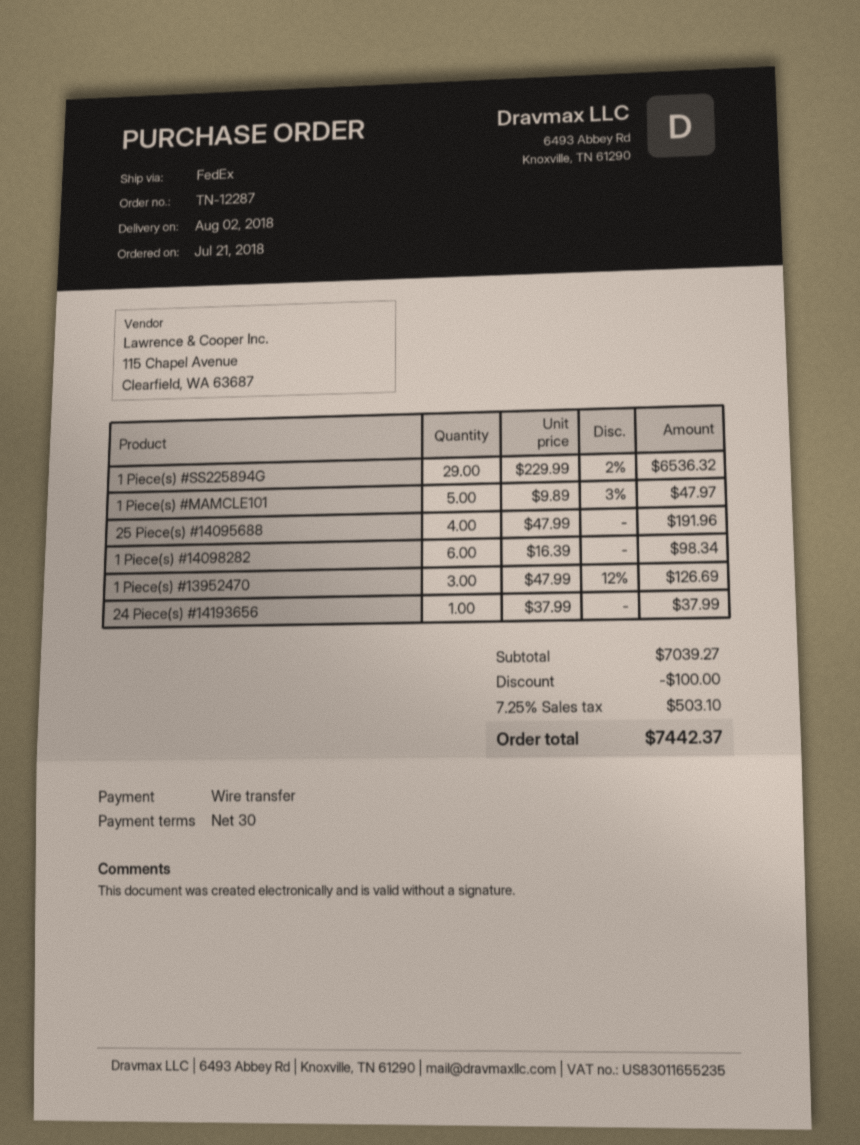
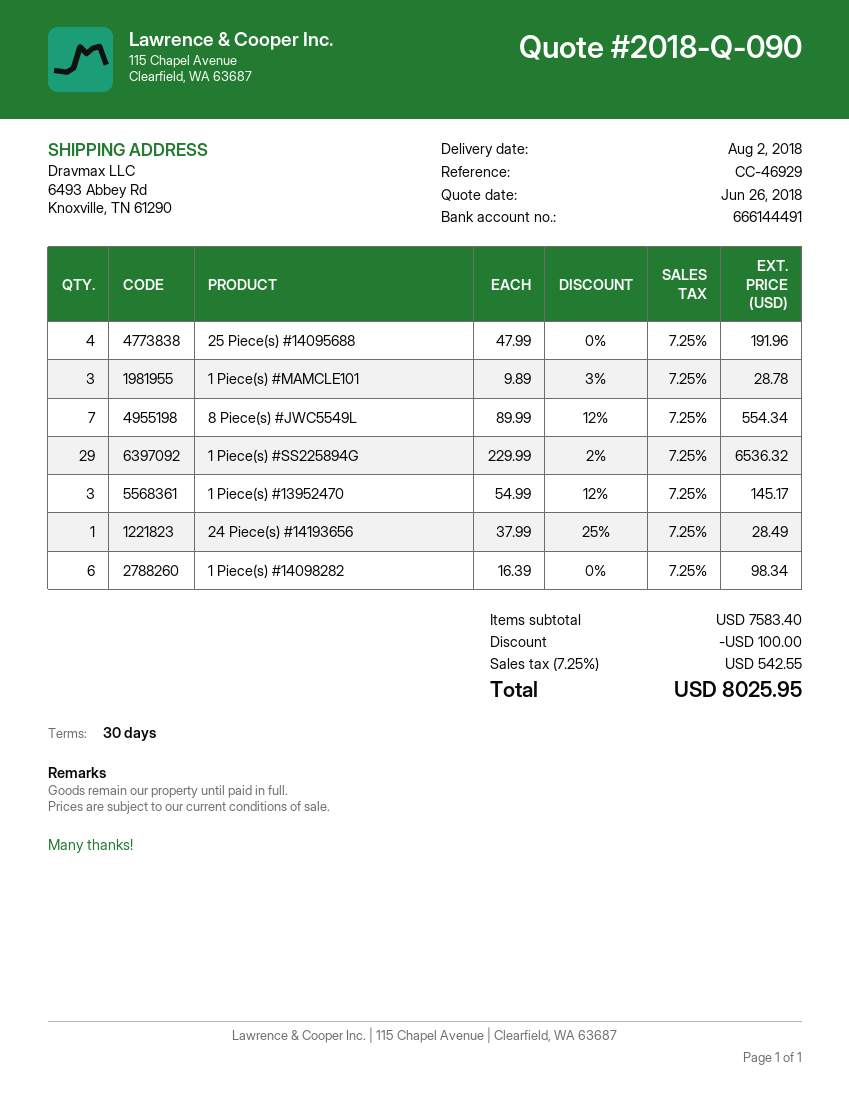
1 Piece(s) #MAMCLE101: 5 x 9.89 - 3% = 47.97 -> 3 x 9.89 - 3% = 28.78
1 Piece(s) #13952470: 3 x 47.99 - 12% = 126.69 -> 3 x 54.99 - 12% = 145.17
24 Piece(s) #14193656: 1 x 37.99 = 37.99 -> 1 x 37.99 - 25% = 28.49
8 Piece(s) #JWC5549L: none -> 7 x 89.99 - 12% = 554.34
subtotal: 7039.27 -> 7583.40
tax: 7.25% = 503.10 -> 7.25% = 542.55
total: 7442.37 -> 8025.95

